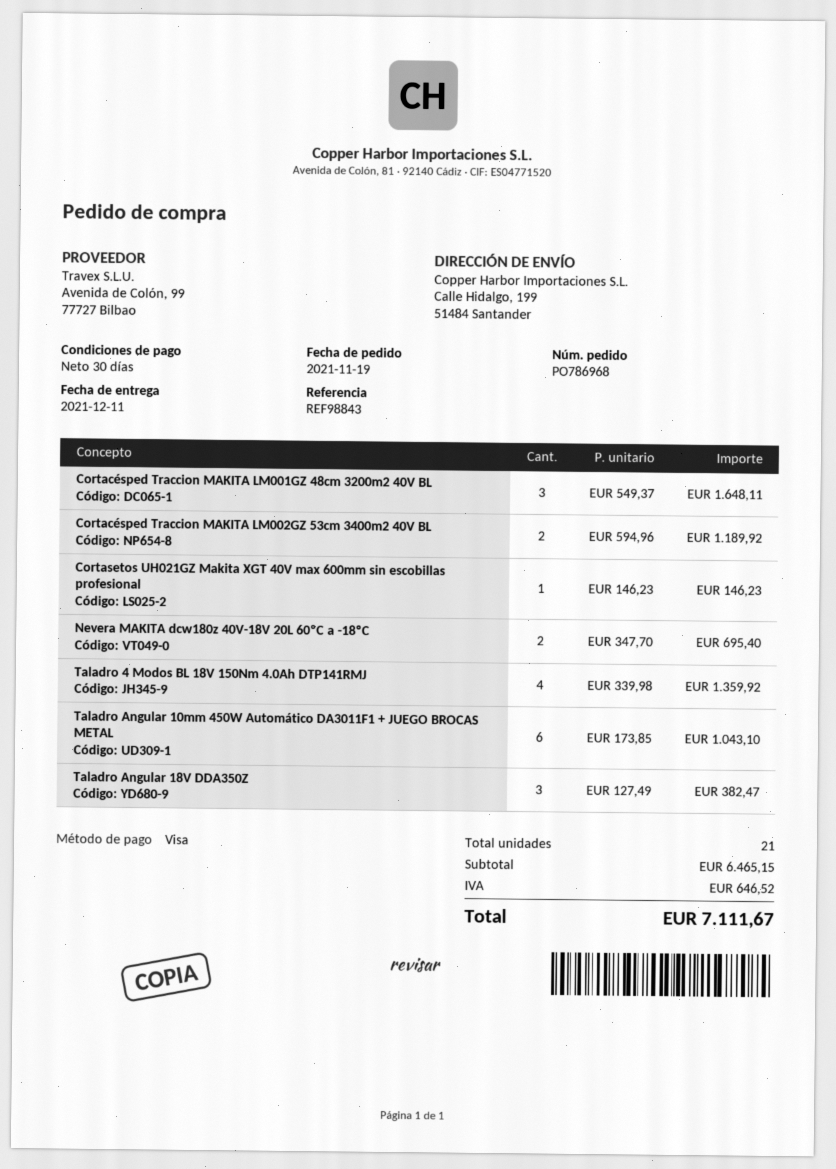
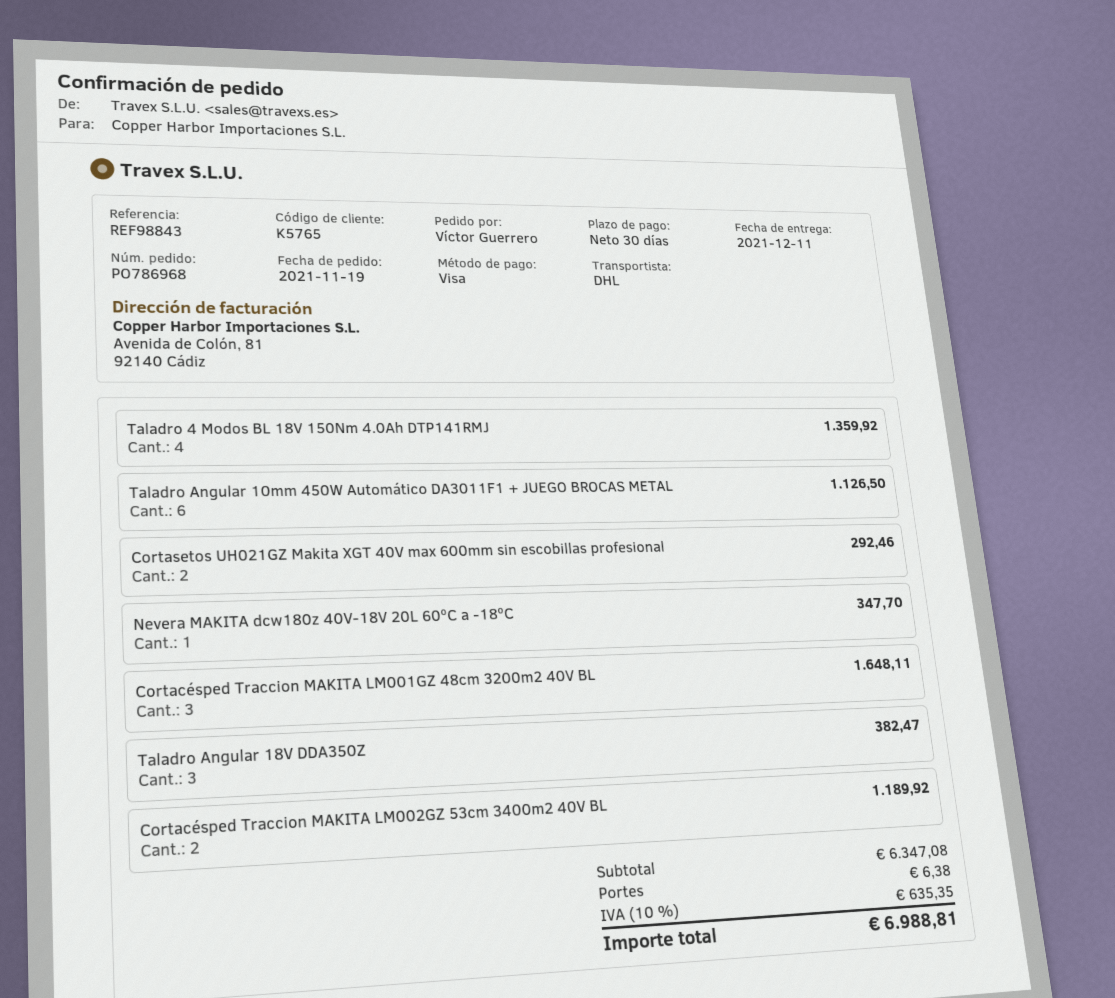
Cortasetos UH021GZ Makita XGT 40V max 600mm sin escobillas profesional: 1 for 146.23 -> 2 for 292.46
Nevera MAKITA dcw180z 40V-18V 20L 60ºC a -18ºC: 2 for 695.40 -> 1 for 347.70
Taladro Angular 10mm 450W Automático DA3011F1 + JUEGO BROCAS METAL: 6 for 1043.10 -> 6 for 1126.50
subtotal: 6465.15 -> 6347.08
shipping: none -> 6.38
tax: 646.52 -> 635.35
total: 7111.67 -> 6988.81

